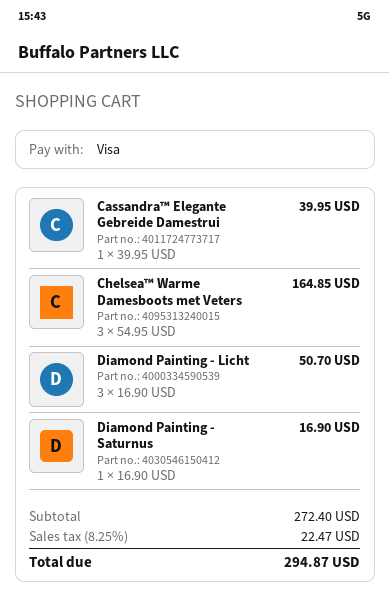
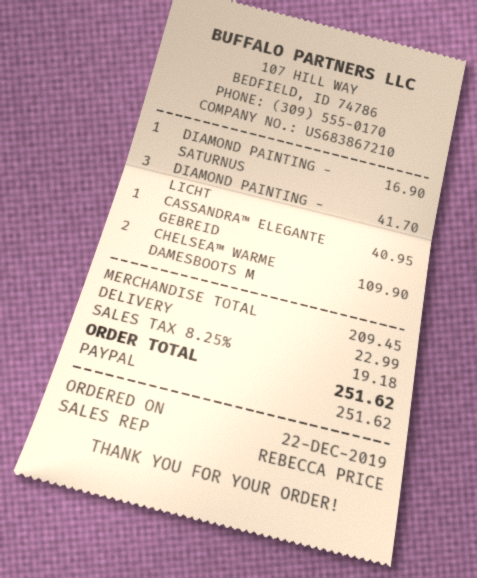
payment method: Visa -> PayPal
Cassandra™ Elegante Gebreide Damestrui: 1 for 39.95 -> 1 for 40.95
Chelsea™ Warme Damesboots met Veters: 3 for 164.85 -> 2 for 109.90
Diamond Painting - Licht: 3 for 50.70 -> 3 for 41.70
subtotal: 272.40 -> 209.45
shipping: none -> 22.99
tax: 8.25% = 22.47 -> 8.25% = 19.18
total: 294.87 -> 251.62

